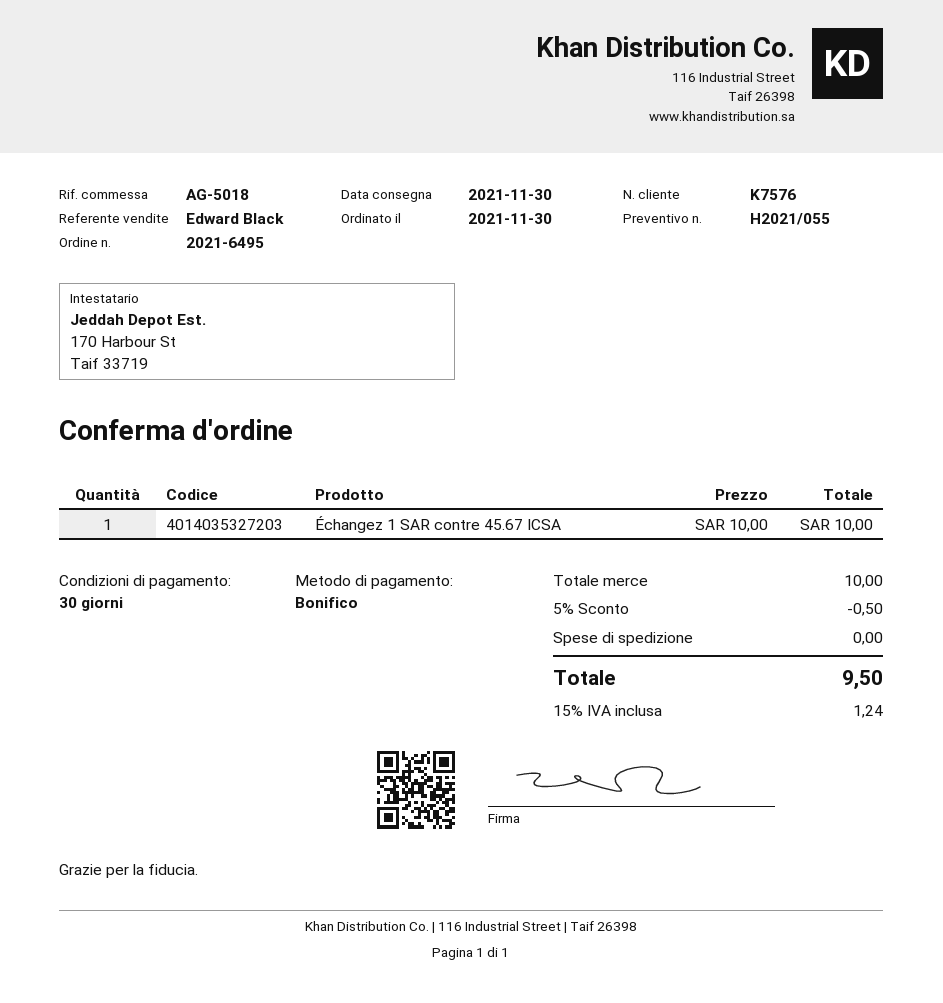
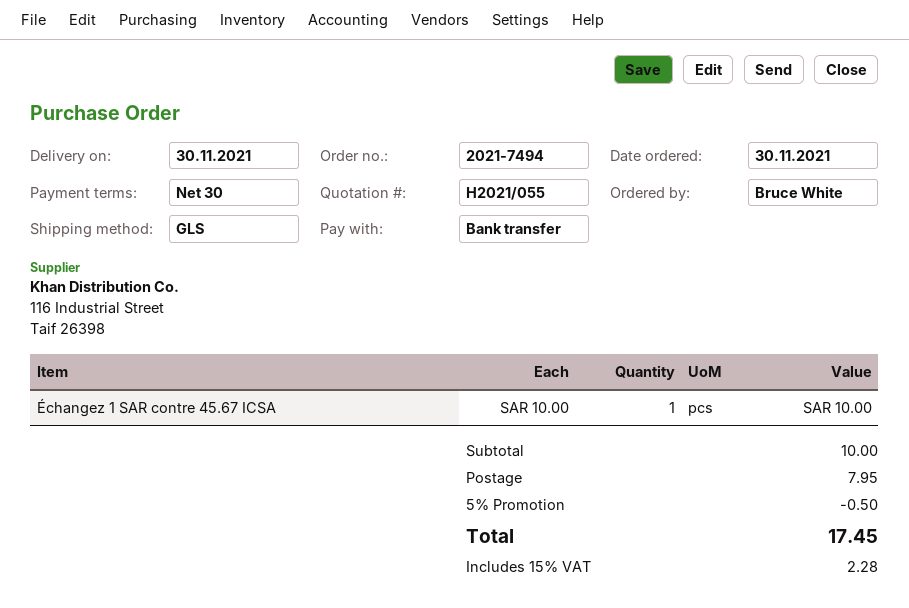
order number: 2021-6495 -> 2021-7494
shipping: 0.00 -> 7.95
tax: 15% = 1.24 -> 15% = 2.28
total: 9.50 -> 17.45

